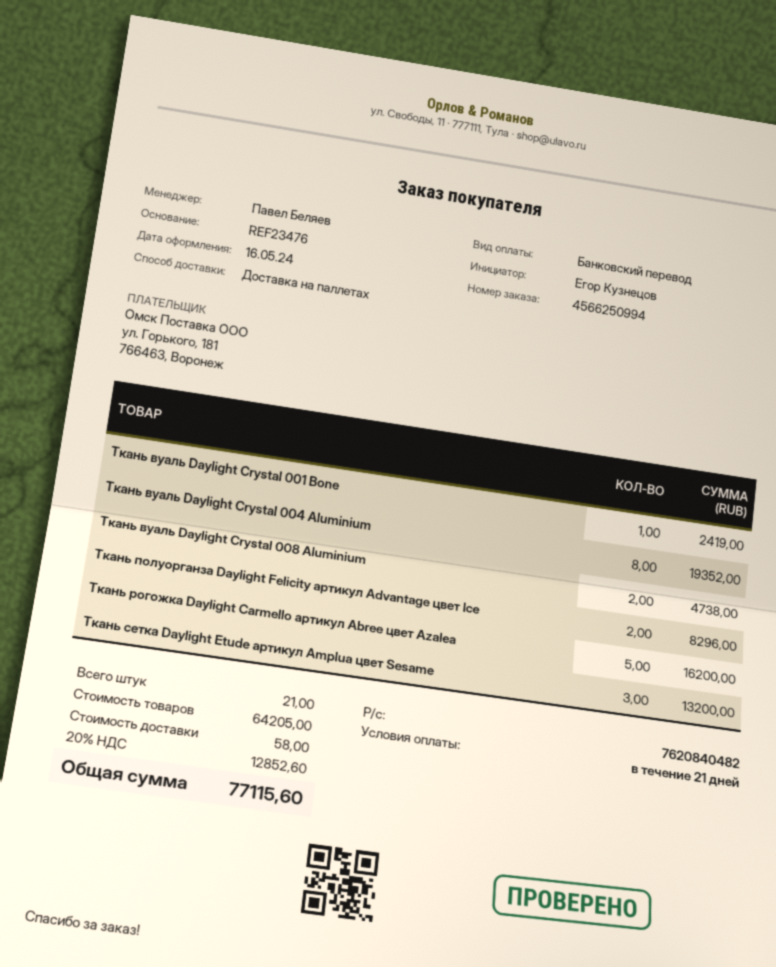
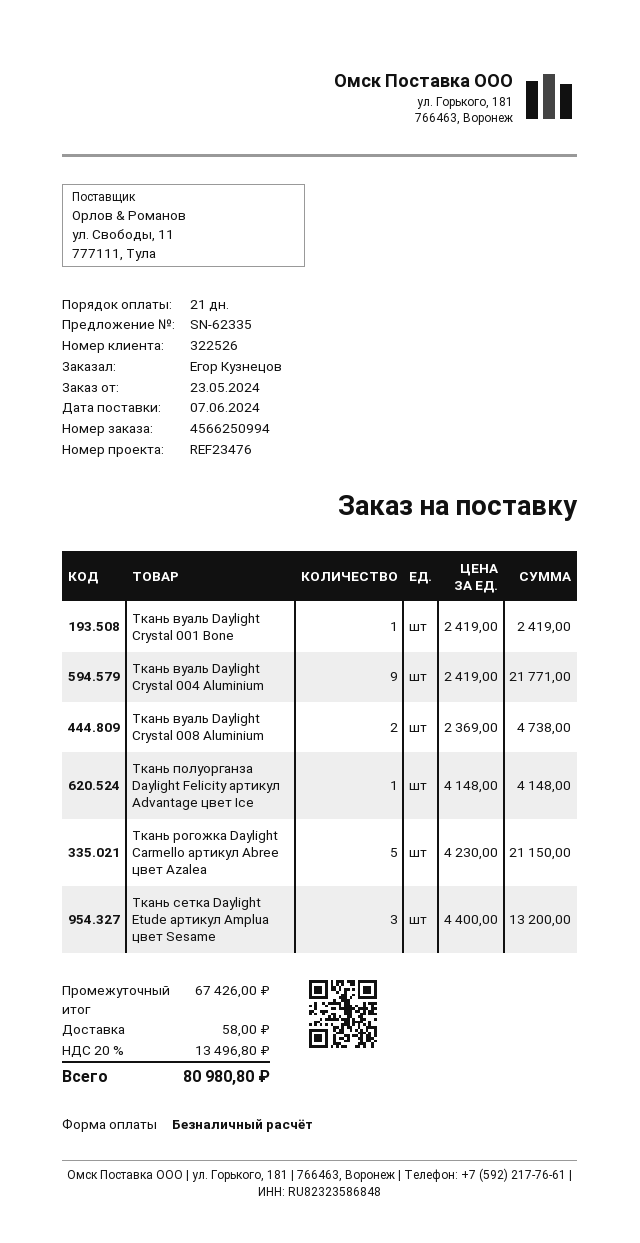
order date: 2024-05-16 -> 2024-05-23
Ткань вуаль Daylight Crystal 004 Aluminium: 8 for 19352.00 -> 9 for 21771.00
Ткань полуорганза Daylight Felicity артикул Advantage цвет Ice: 2 for 8296.00 -> 1 for 4148.00
Ткань рогожка Daylight Carmello артикул Abree цвет Azalea: 5 for 16200.00 -> 5 for 21150.00
subtotal: 64205.00 -> 67426.00
tax: 20% = 12852.60 -> 20% = 13496.80
total: 77115.60 -> 80980.80

